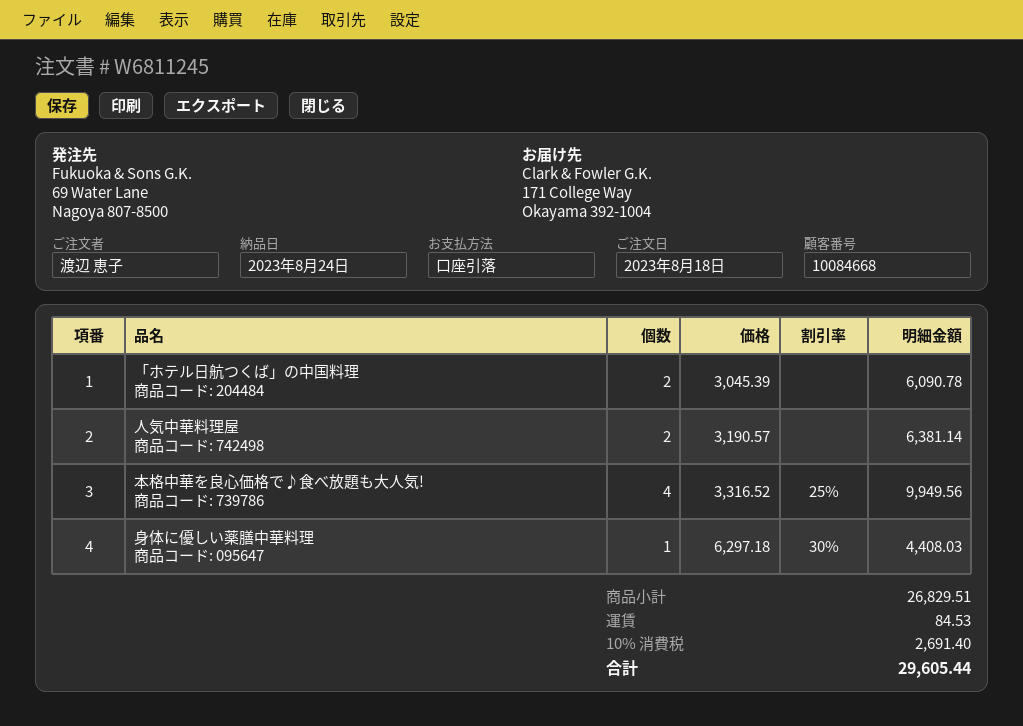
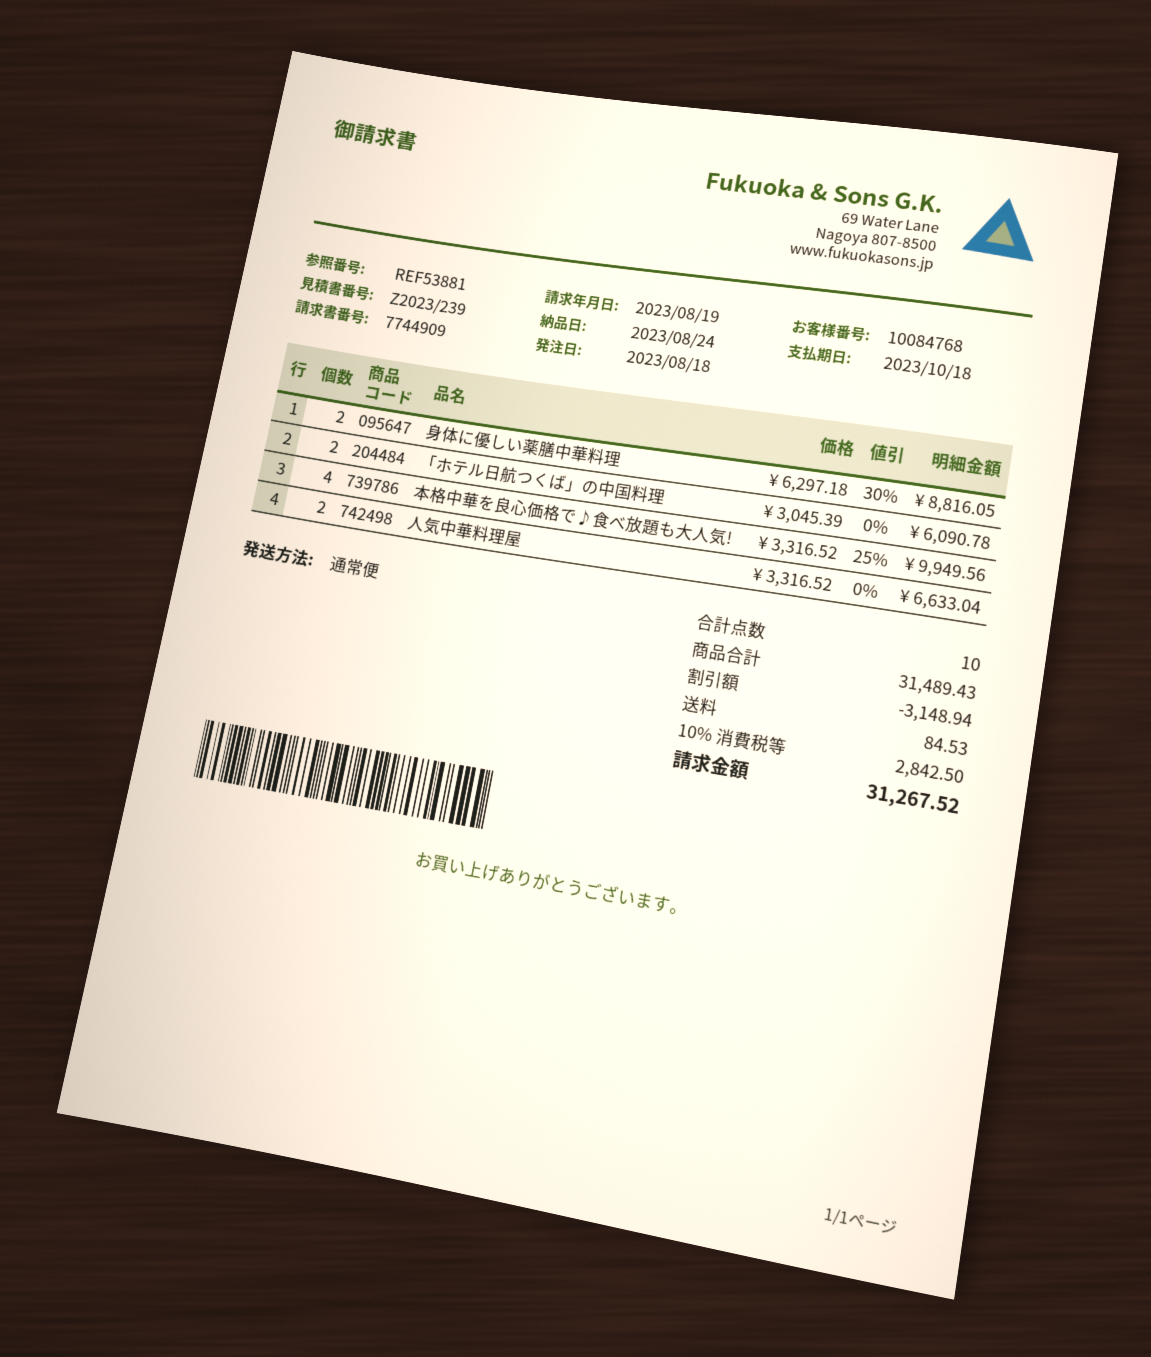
customer number: 10084668 -> 10084768
人気中華料理屋: 2 x 3190.57 = 6381.14 -> 2 x 3316.52 = 6633.04
身体に優しい薬膳中華料理: 1 x 6297.18 - 30% = 4408.03 -> 2 x 6297.18 - 30% = 8816.05
subtotal: 26829.51 -> 31489.43
discount: none -> 3148.94
tax: 10% = 2691.40 -> 10% = 2842.50
total: 29605.44 -> 31267.52

